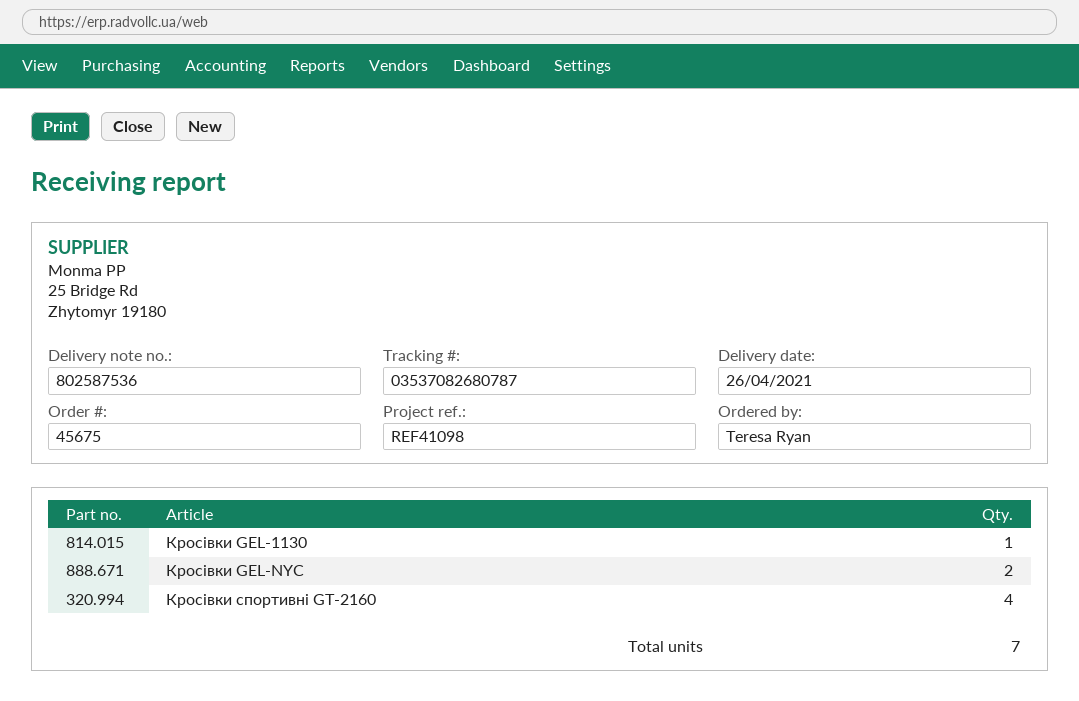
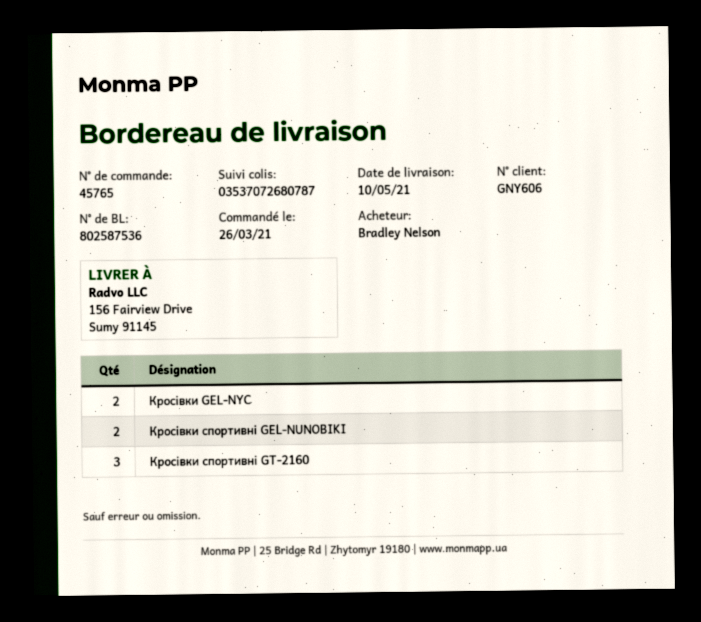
order number: 45675 -> 45765
delivery date: 2021-04-26 -> 2021-05-10
ordered by: Teresa Ryan -> Bradley Nelson
tracking number: 03537082680787 -> 03537072680787
Кросівки GEL-1130: 1 -> none
Кросівки спортивні GT-2160: 4 -> 3
Кросівки спортивні GEL-NUNOBIKI: none -> 2

